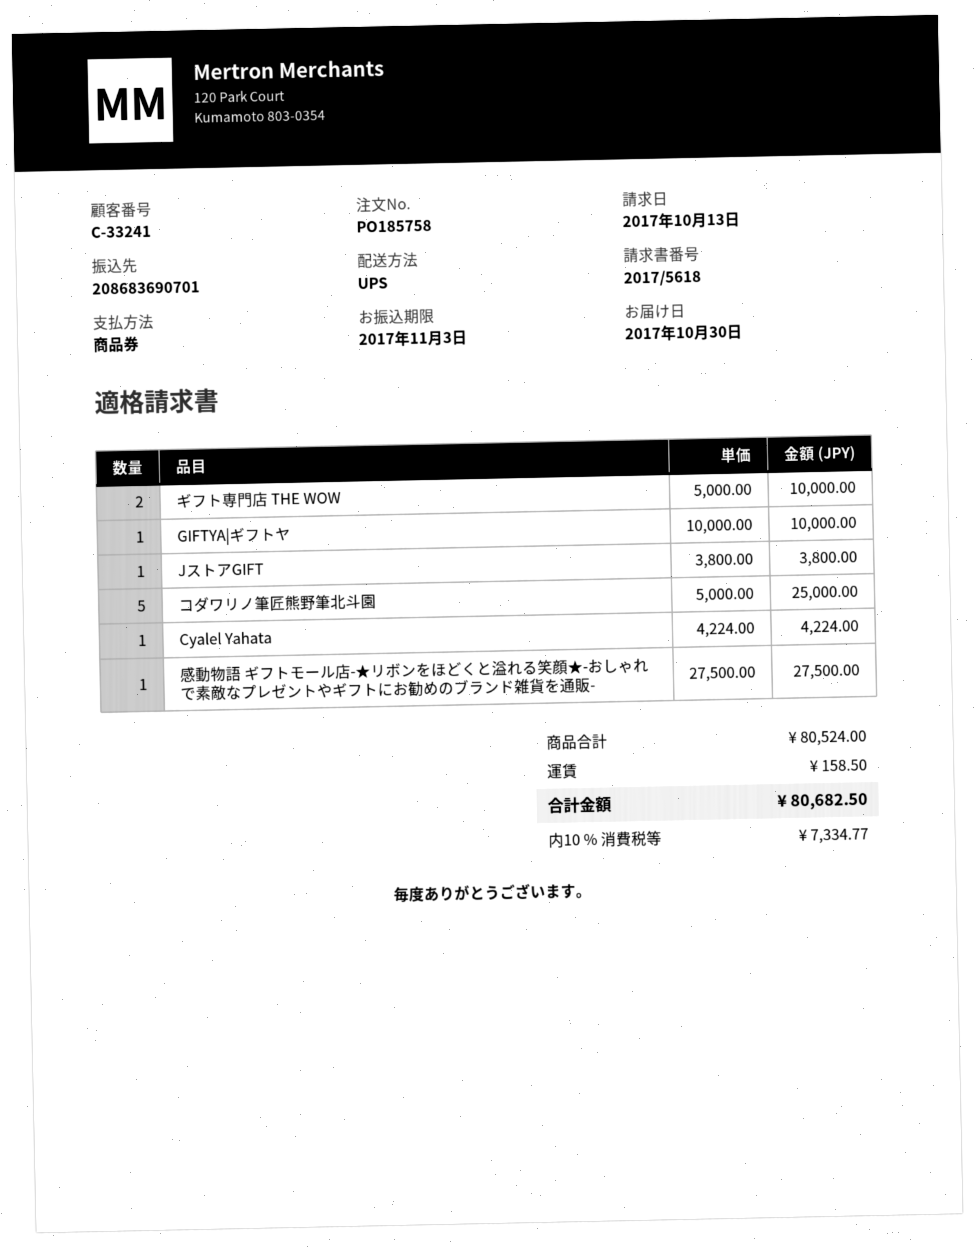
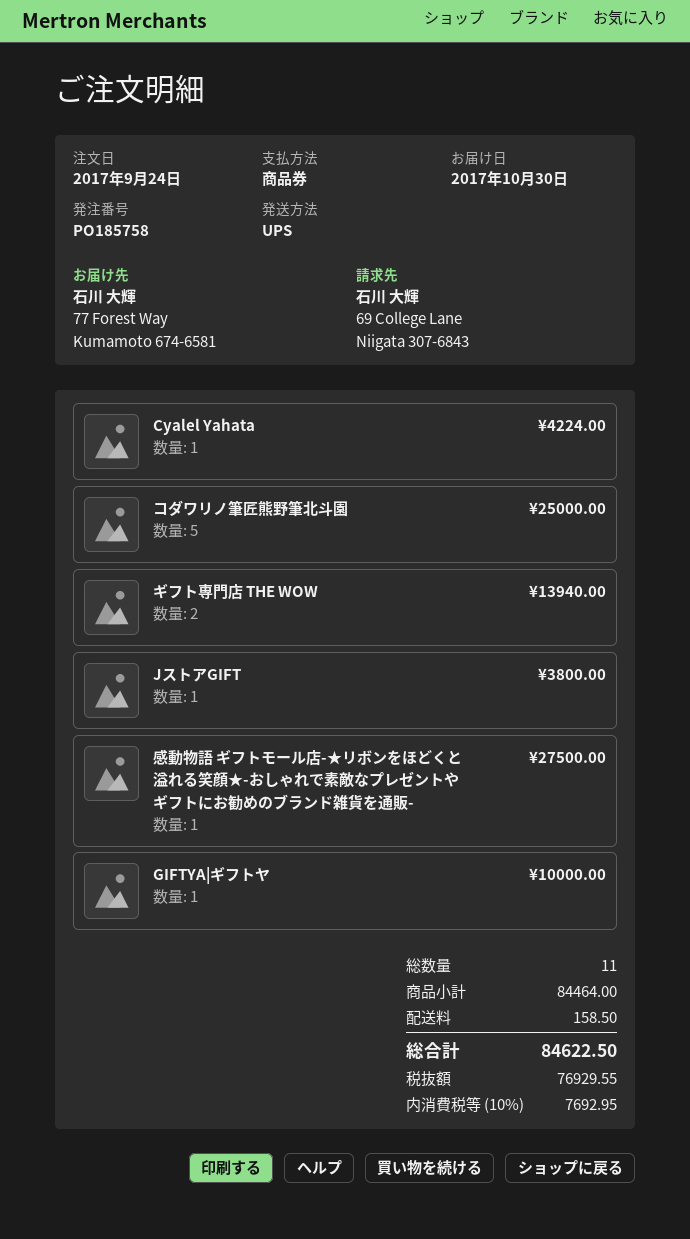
ギフト専門店 THE WOW: 2 for 10000.00 -> 2 for 13940.00
subtotal: 80524.00 -> 84464.00
tax: 10% = 7334.77 -> 10% = 7692.95
total: 80682.50 -> 84622.50

